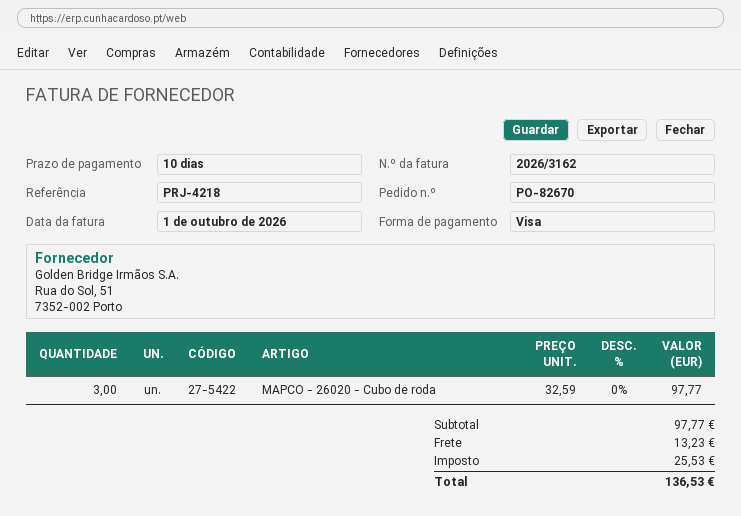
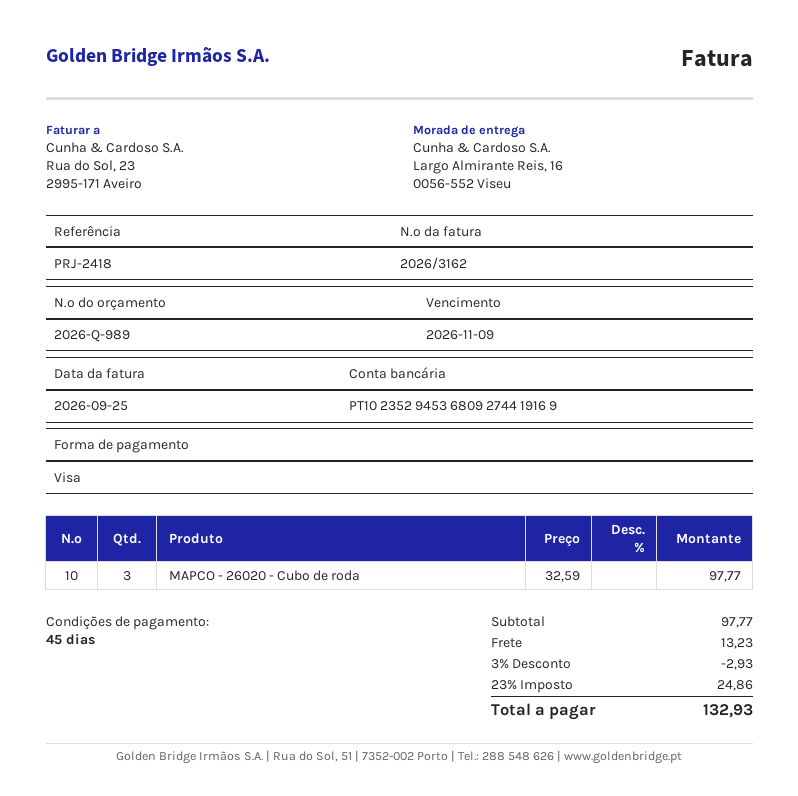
invoice date: 2026-10-01 -> 2026-09-25
payment terms: 10 days -> 45 days
reference: PRJ-4218 -> PRJ-2418
discount: none -> 3% = 2.93
tax: 25.53 -> 24.86
total: 136.53 -> 132.93

